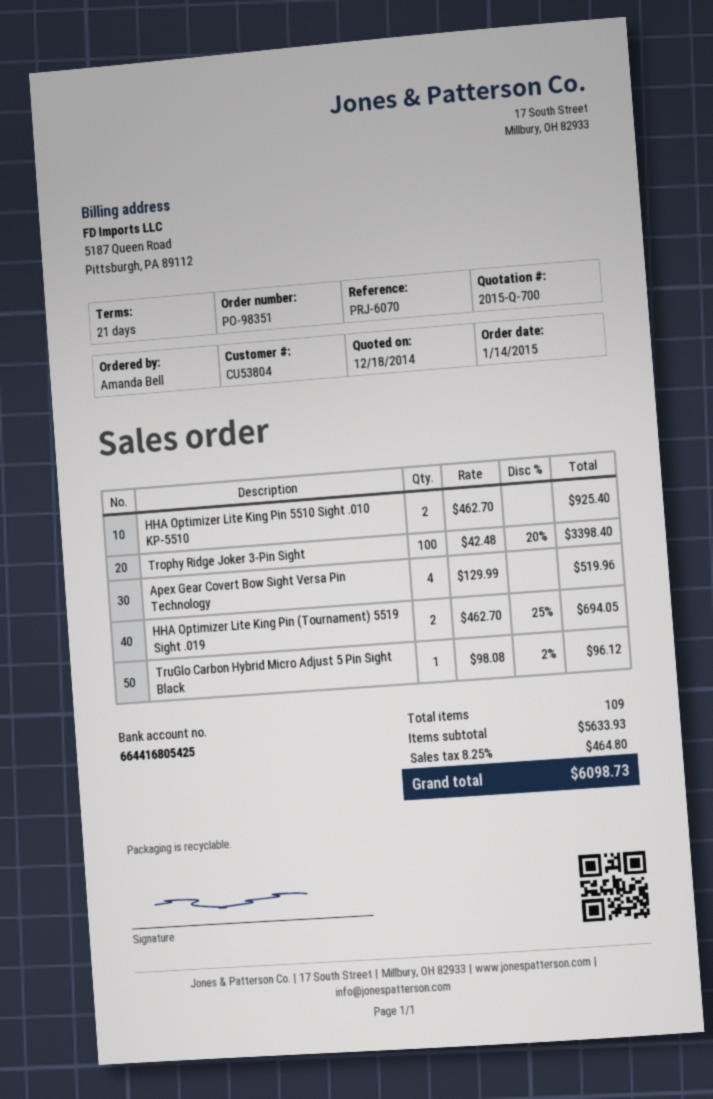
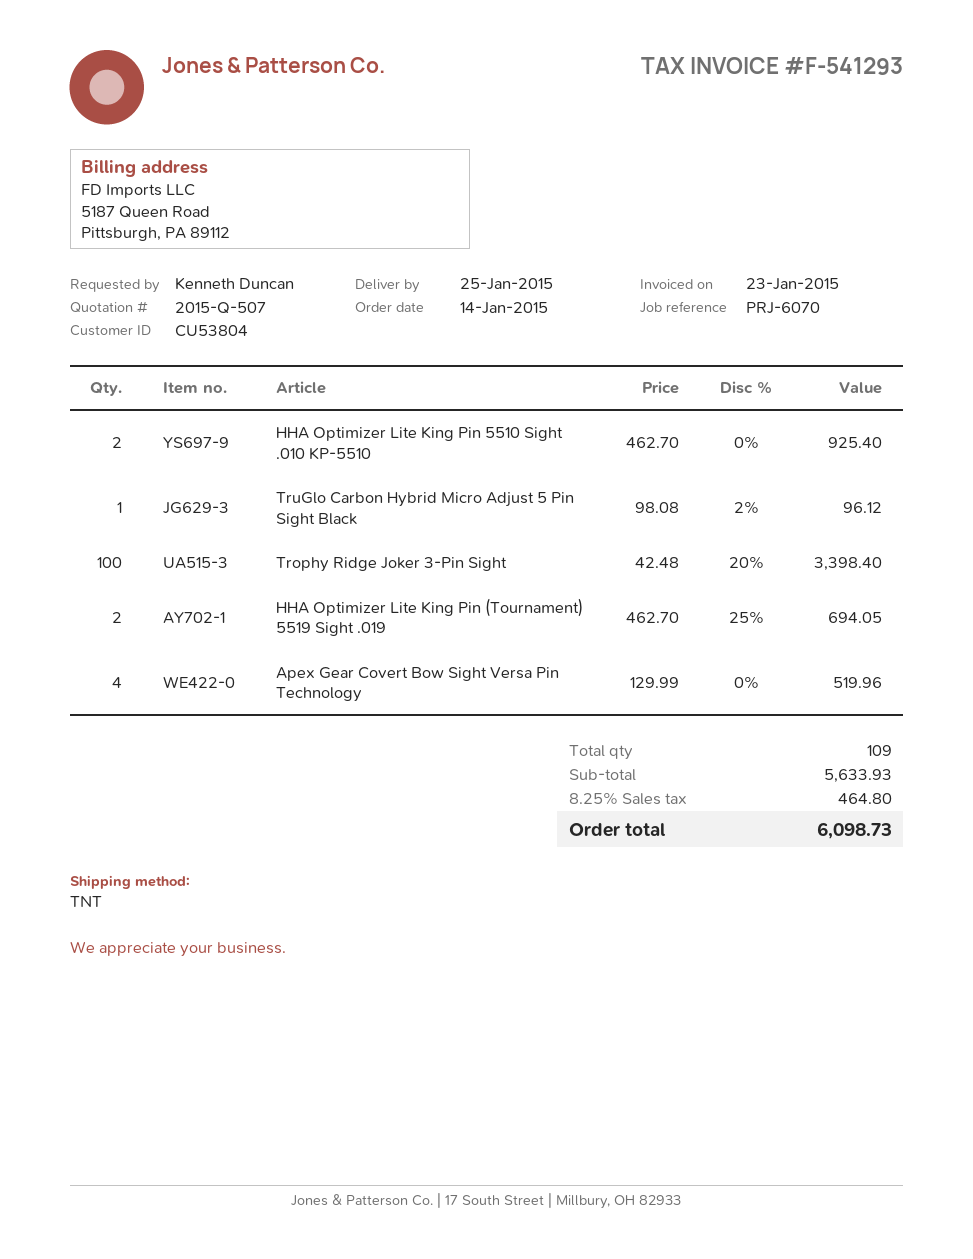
quote number: 2015-Q-700 -> 2015-Q-507
ordered by: Amanda Bell -> Kenneth Duncan

